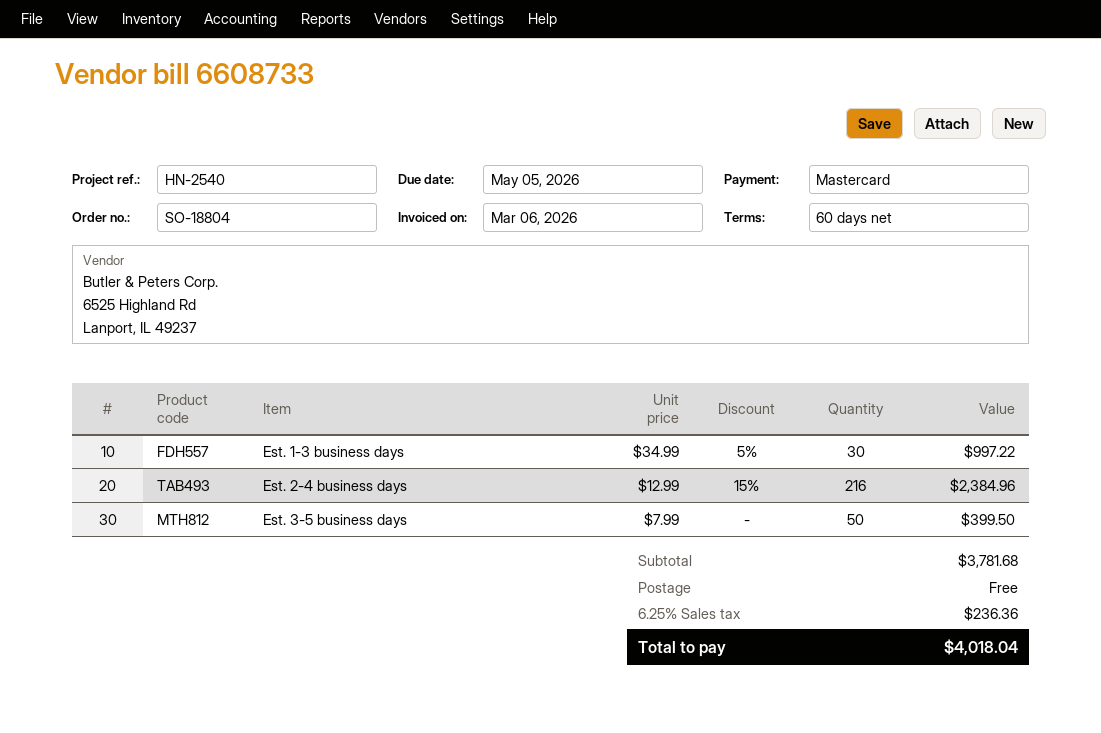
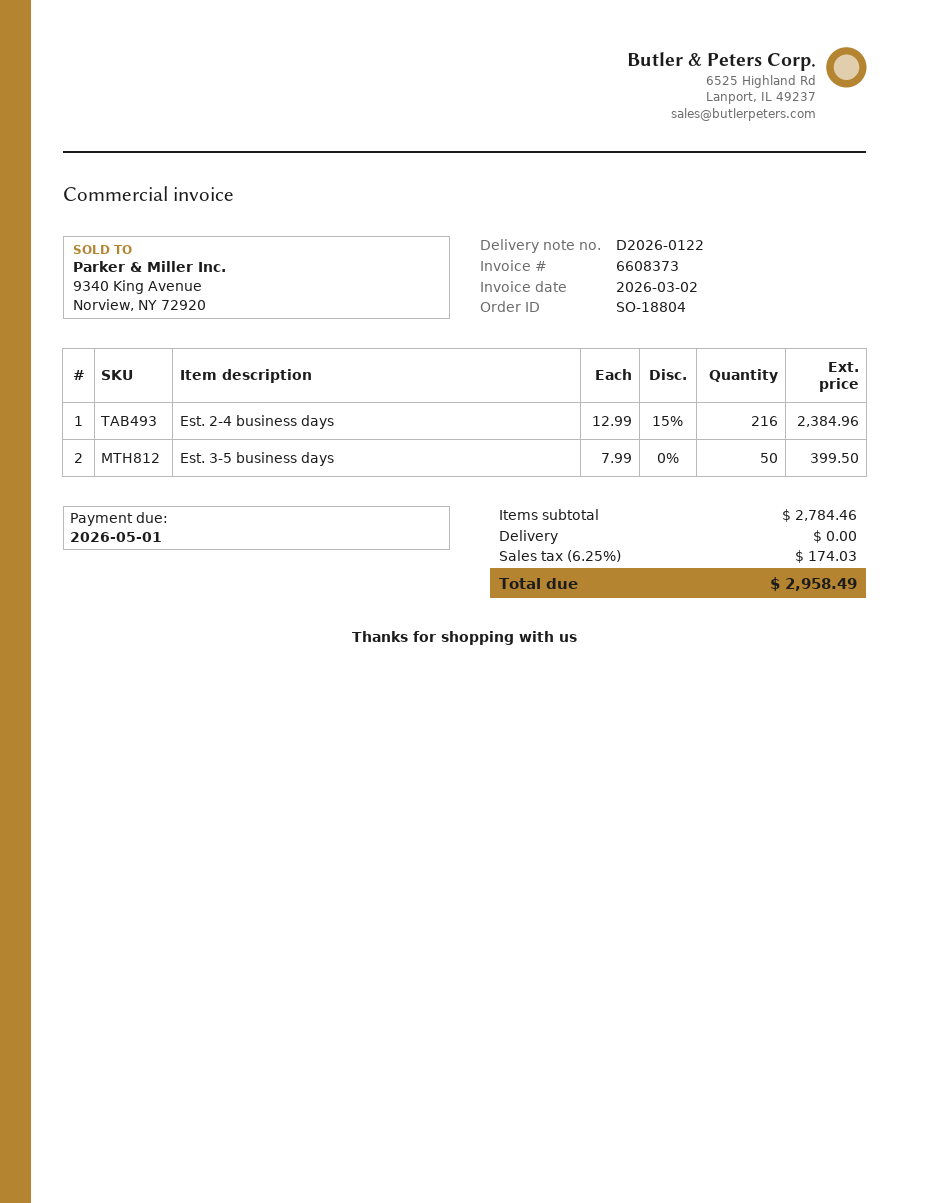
invoice number: 6608733 -> 6608373
invoice date: 2026-03-06 -> 2026-03-02
due date: 2026-05-05 -> 2026-05-01
Est. 1-3 business days: 30 x 34.99 - 5% = 997.22 -> none
subtotal: 3781.68 -> 2784.46
tax: 6.25% = 236.36 -> 6.25% = 174.03
total: 4018.04 -> 2958.49

